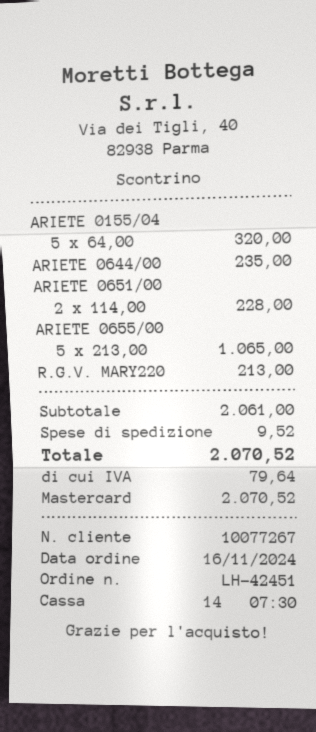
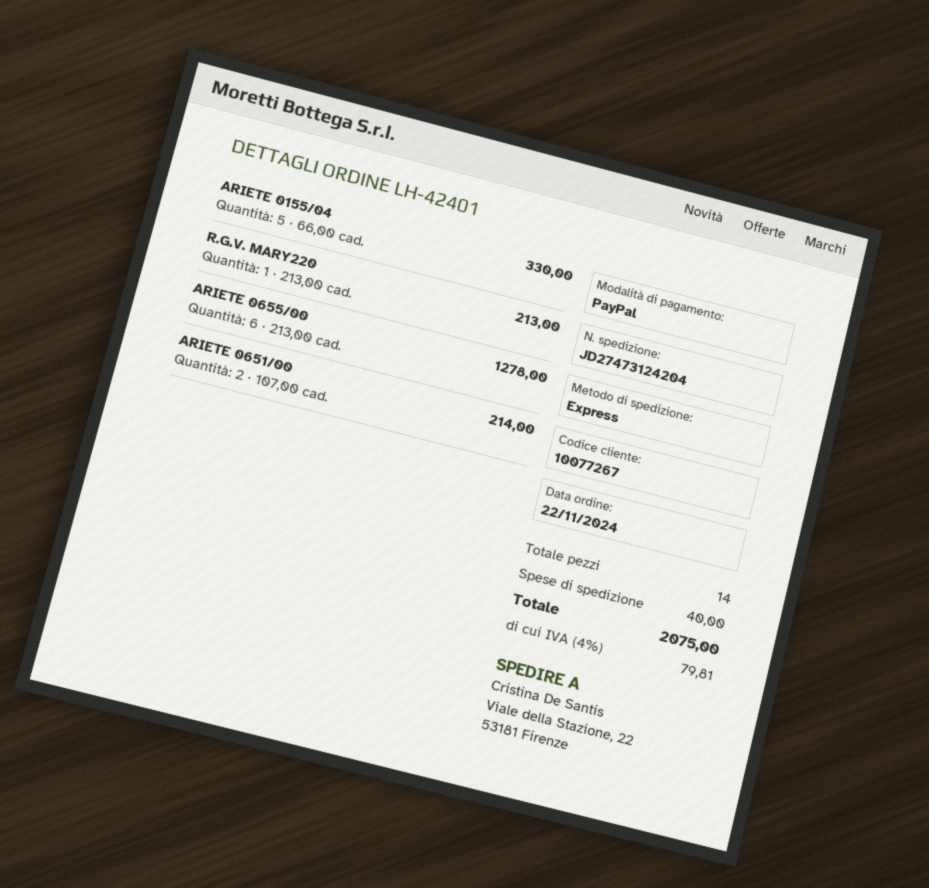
order number: LH-42451 -> LH-42401
order date: 2024-11-16 -> 2024-11-22
payment method: Mastercard -> PayPal
ARIETE 0155/04: 5 x 64.00 = 320.00 -> 5 x 66.00 = 330.00
ARIETE 0644/00: 1 x 235.00 = 235.00 -> none
ARIETE 0651/00: 2 x 114.00 = 228.00 -> 2 x 107.00 = 214.00
ARIETE 0655/00: 5 x 213.00 = 1065.00 -> 6 x 213.00 = 1278.00
shipping: 9.52 -> 40.00
tax: 79.64 -> 79.81
total: 2070.52 -> 2075.00

